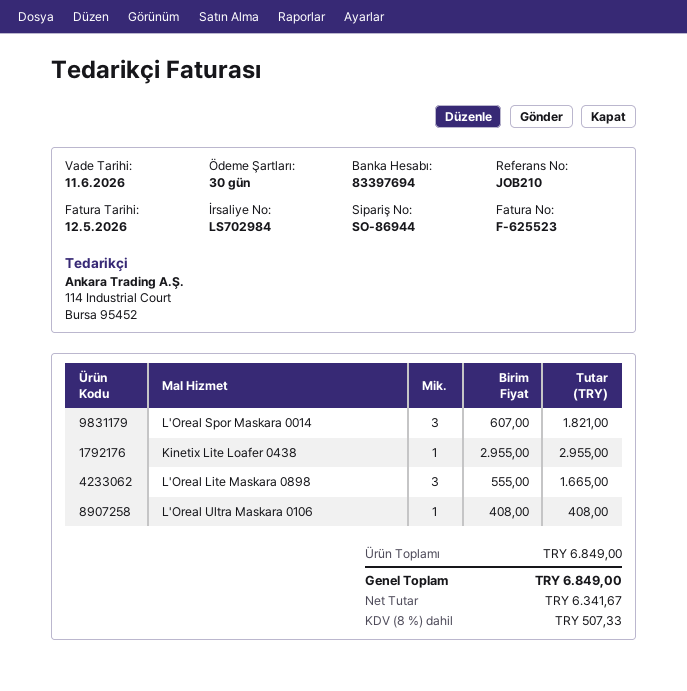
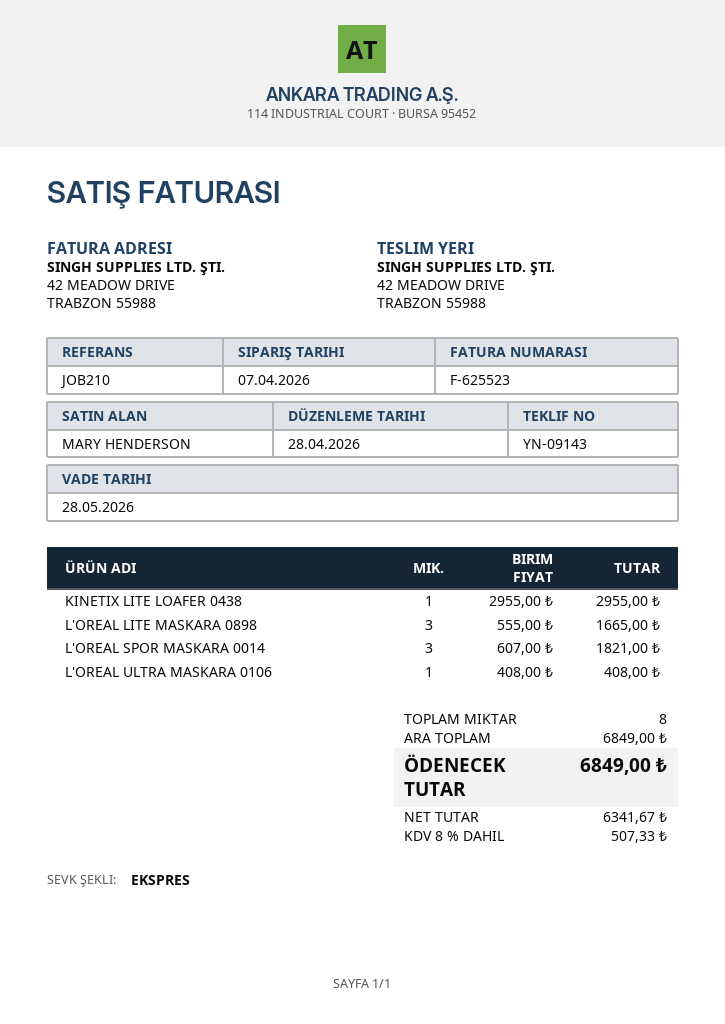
invoice date: 2026-05-12 -> 2026-04-28
due date: 2026-06-11 -> 2026-05-28

